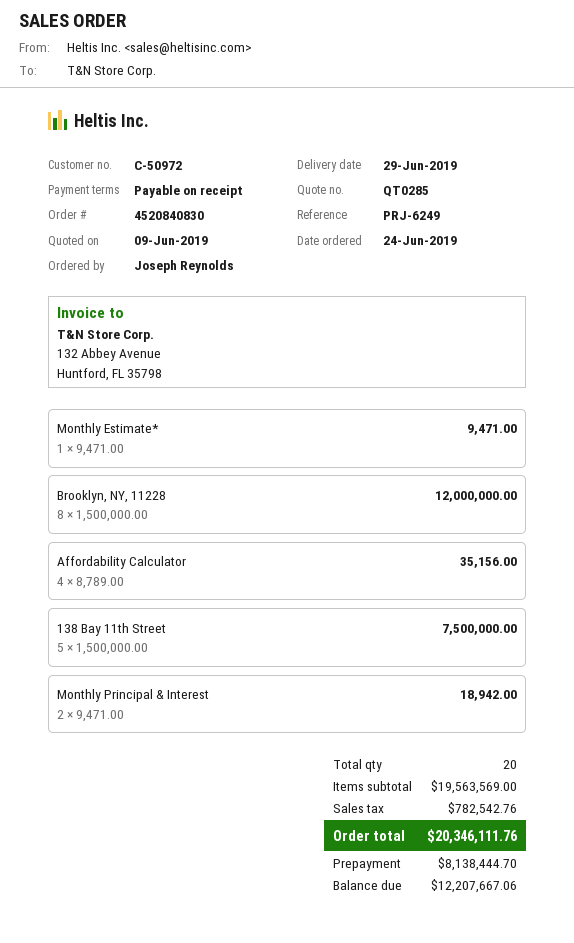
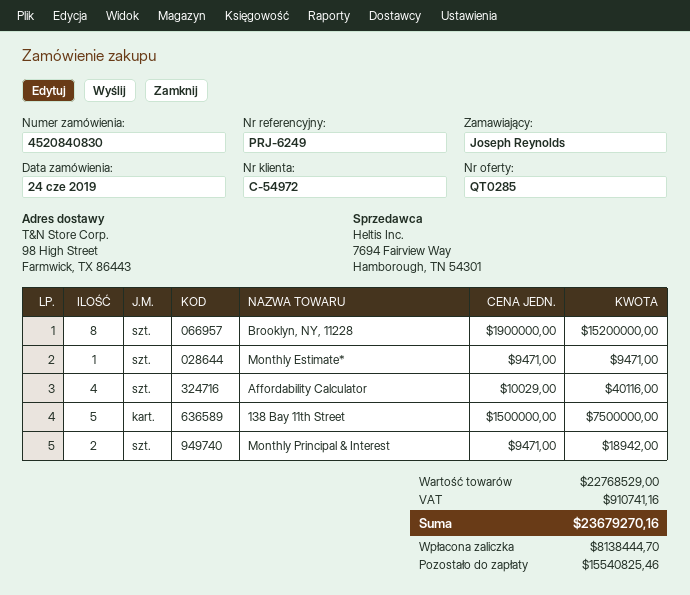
customer number: C-50972 -> C-54972
Brooklyn, NY, 11228: 8 x 1500000.00 = 12000000.00 -> 8 x 1900000.00 = 15200000.00
Affordability Calculator: 4 x 8789.00 = 35156.00 -> 4 x 10029.00 = 40116.00
subtotal: 19563569.00 -> 22768529.00
tax: 782542.76 -> 910741.16
total: 20346111.76 -> 23679270.16
balance: 12207667.06 -> 15540825.46

